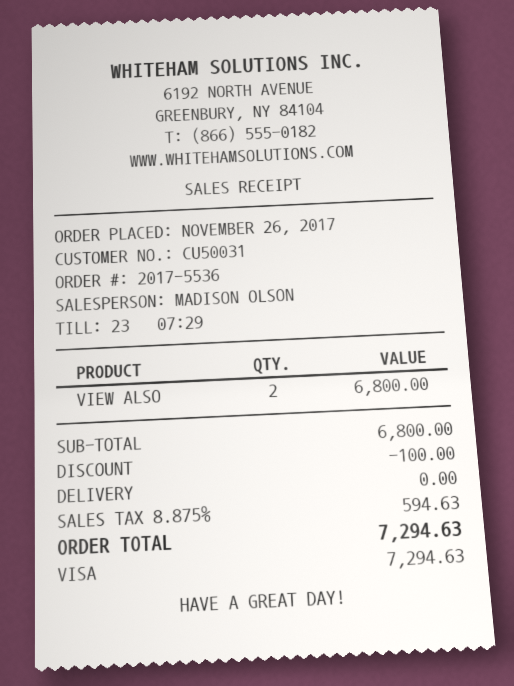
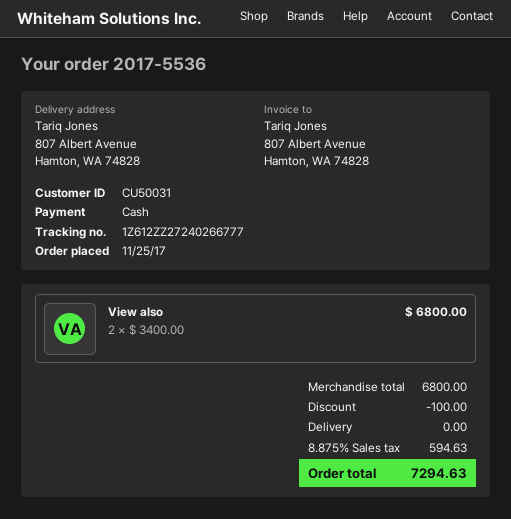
order date: 2017-11-26 -> 2017-11-25
payment method: Visa -> cash

